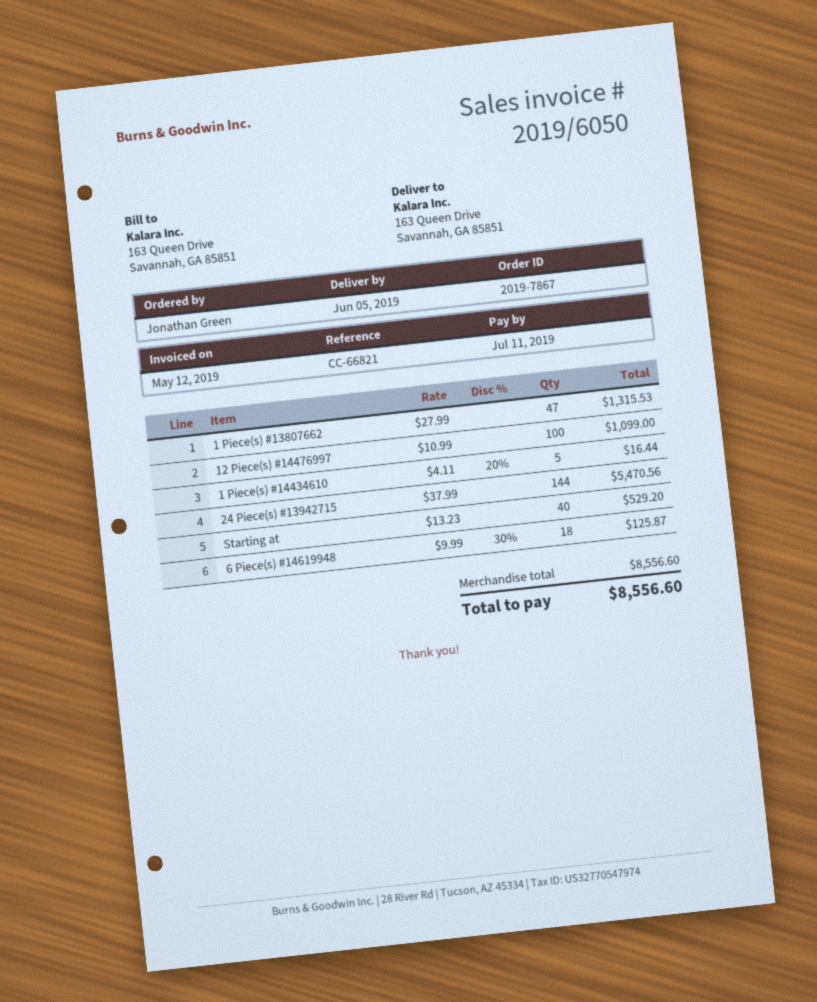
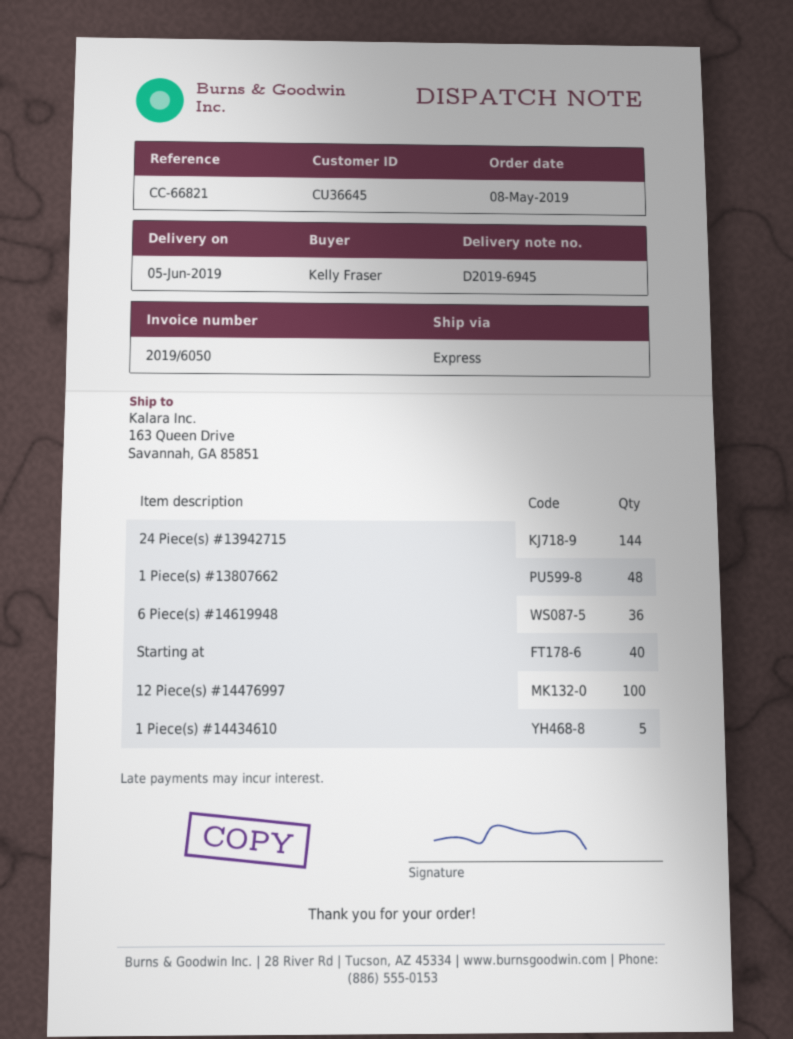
ordered by: Jonathan Green -> Kelly Fraser
1 Piece(s) #13807662: 47 -> 48
6 Piece(s) #14619948: 18 -> 36

